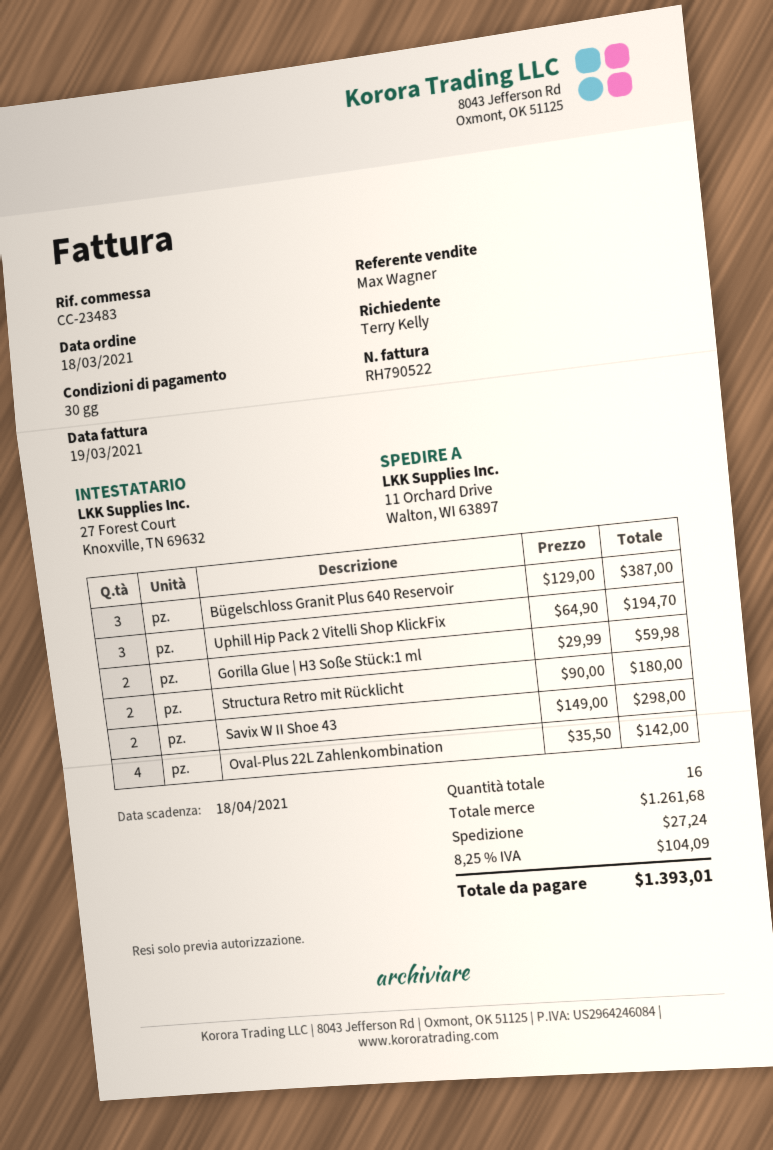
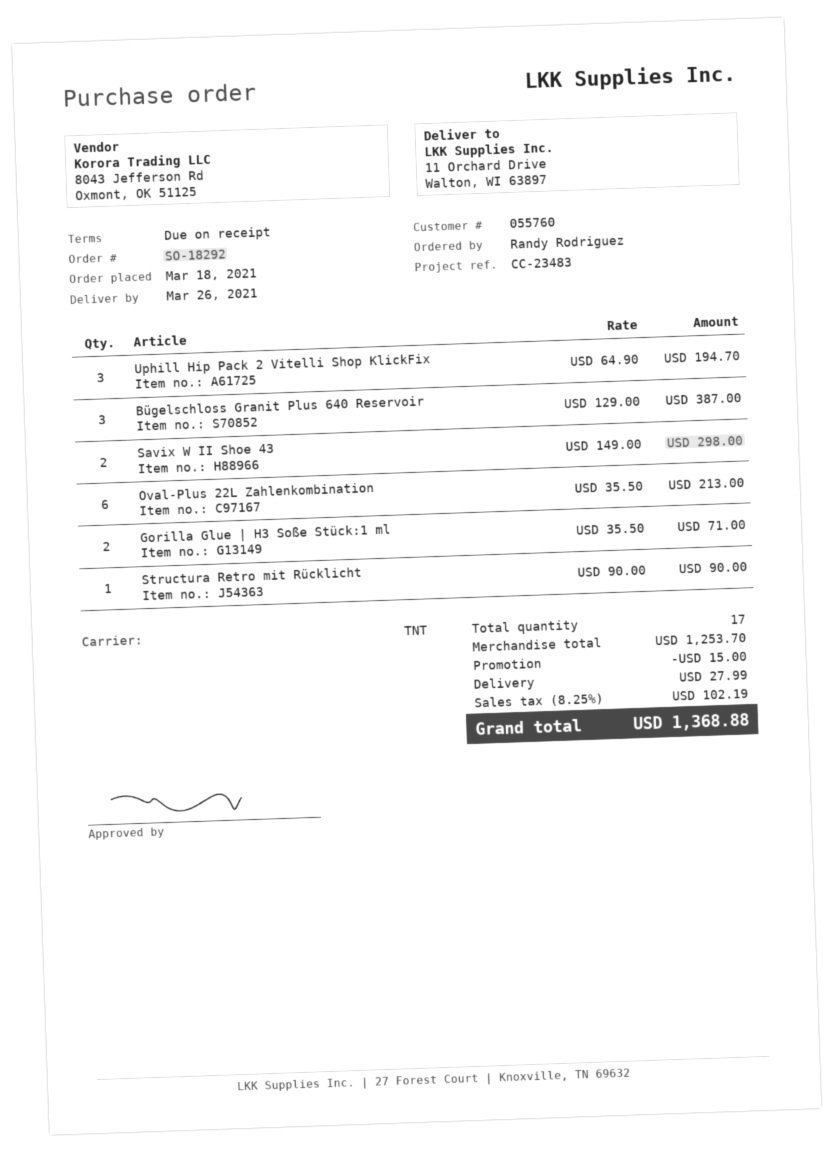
payment terms: 30 days -> on receipt
ordered by: Terry Kelly -> Randy Rodriguez
Gorilla Glue | H3 Soße Stück:1 ml: 2 x 29.99 = 59.98 -> 2 x 35.50 = 71.00
Structura Retro mit Rücklicht: 2 x 90.00 = 180.00 -> 1 x 90.00 = 90.00
Oval-Plus 22L Zahlenkombination: 4 x 35.50 = 142.00 -> 6 x 35.50 = 213.00
total quantity: 16 -> 17
subtotal: 1261.68 -> 1253.70
discount: none -> 15.00
shipping: 27.24 -> 27.99
tax: 8.25% = 104.09 -> 8.25% = 102.19
total: 1393.01 -> 1368.88

